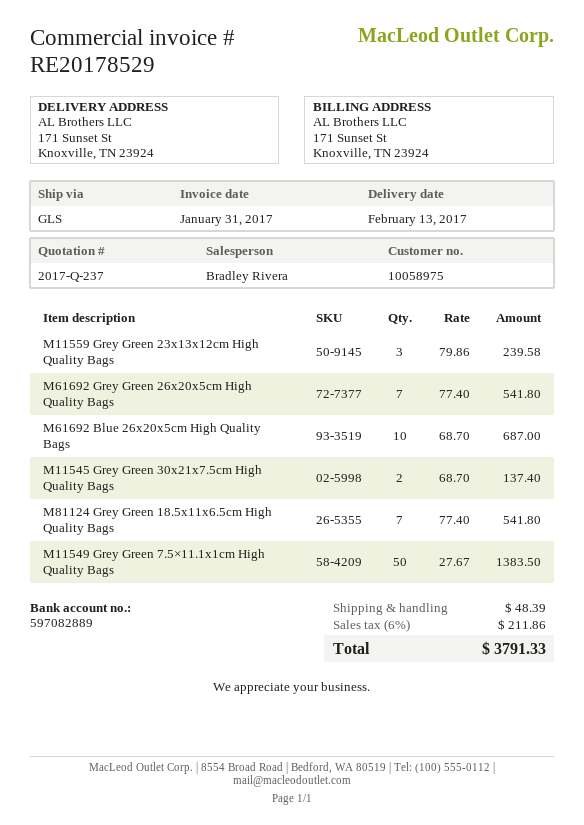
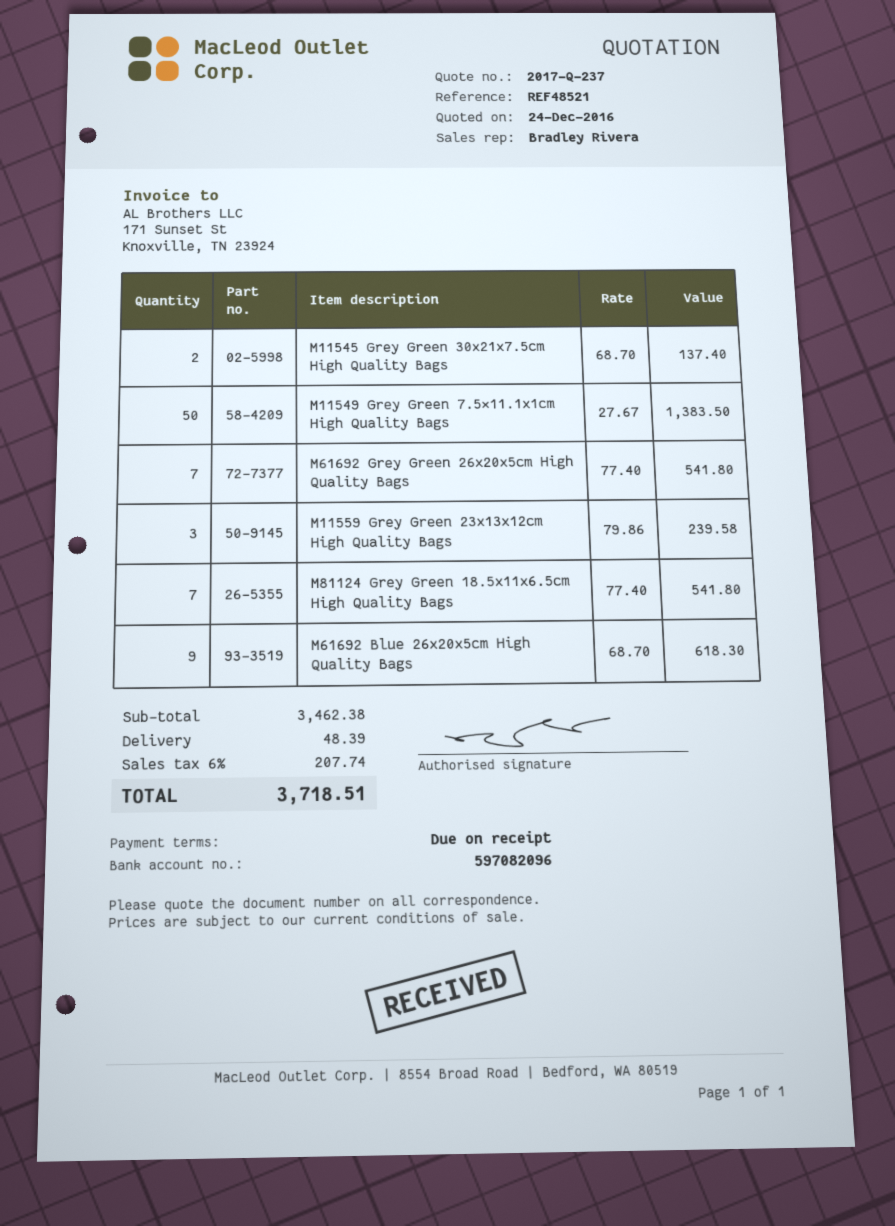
bank account: 597082889 -> 597082096
M61692 Blue 26x20x5cm High Quality Bags: 10 x 68.70 = 687.00 -> 9 x 68.70 = 618.30
tax: 6% = 211.86 -> 6% = 207.74
total: 3791.33 -> 3718.51

